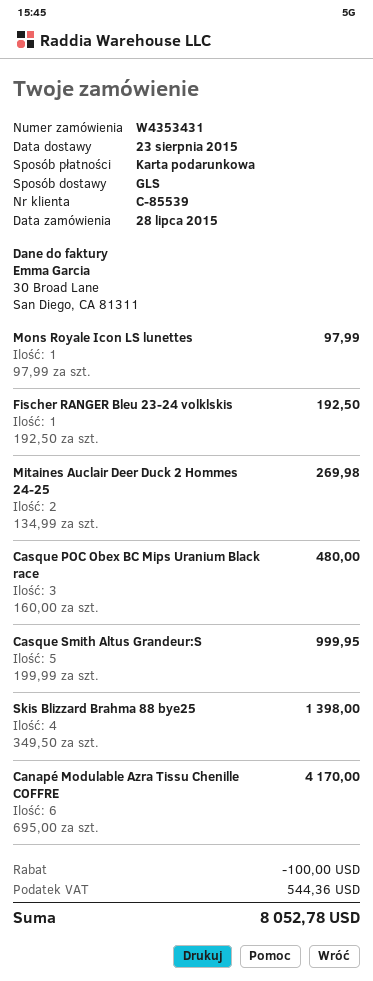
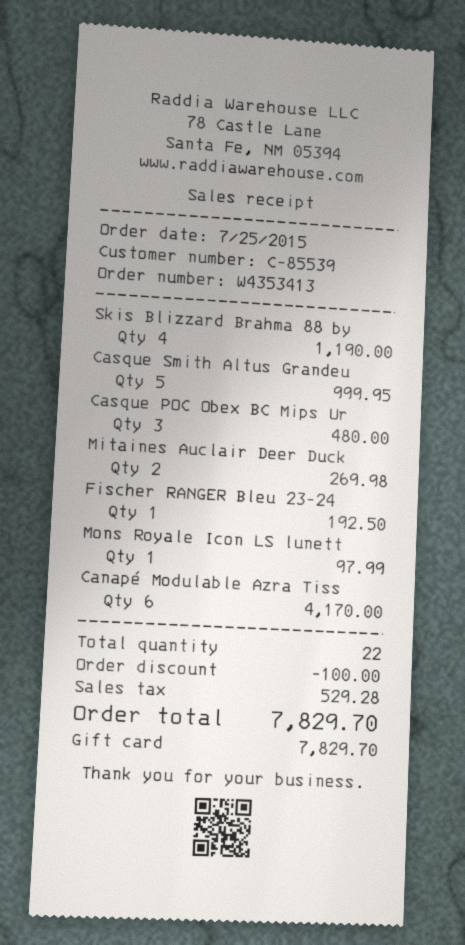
order number: W4353431 -> W4353413
order date: 2015-07-28 -> 2015-07-25
Skis Blizzard Brahma 88 bye25: 4 for 1398.00 -> 4 for 1190.00
tax: 544.36 -> 529.28
total: 8052.78 -> 7829.70

